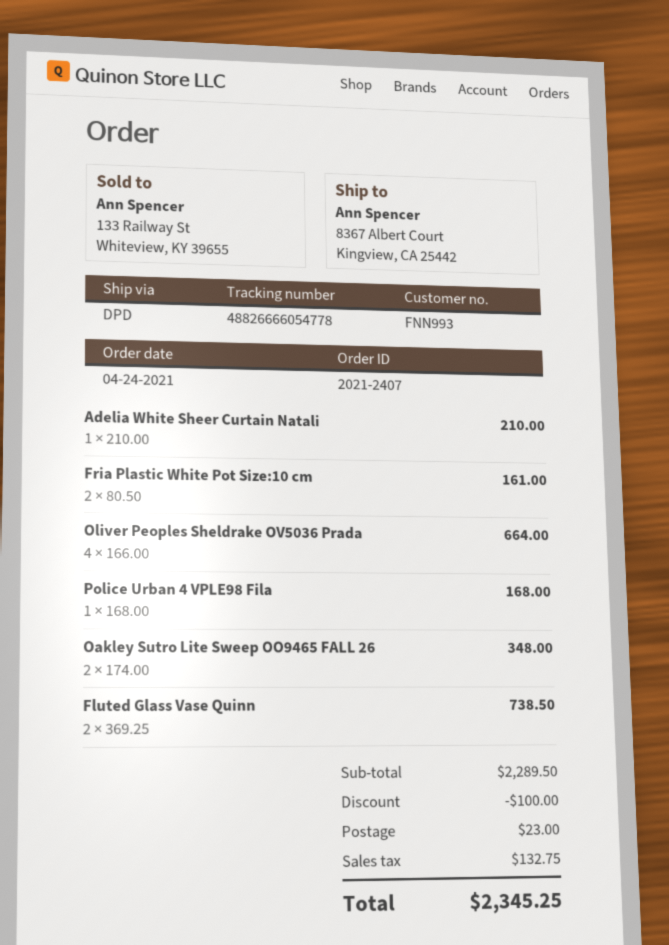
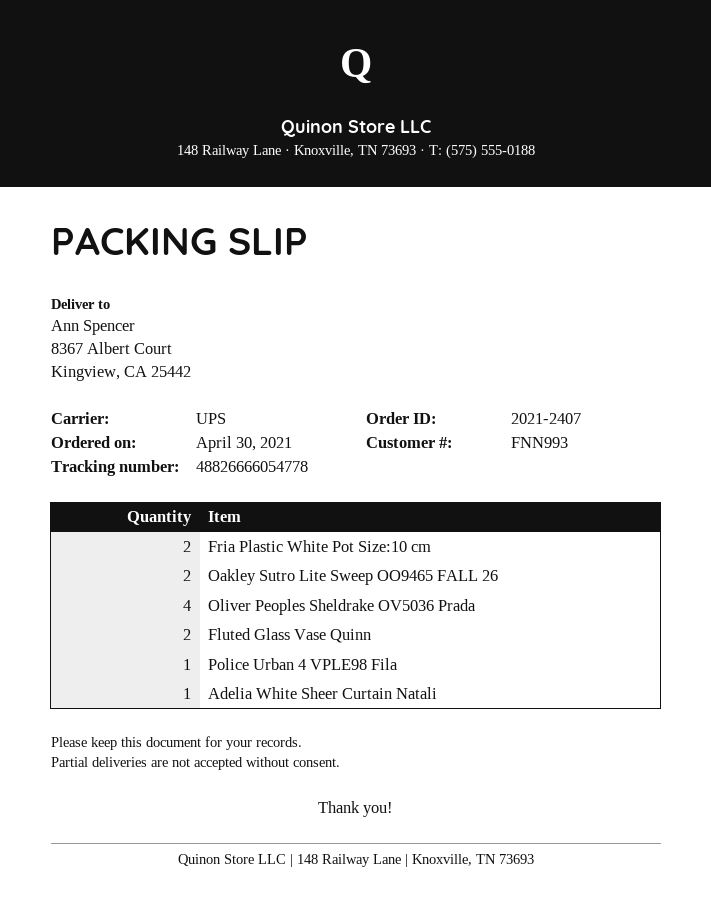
order date: 2021-04-24 -> 2021-04-30
shipping method: DPD -> UPS

